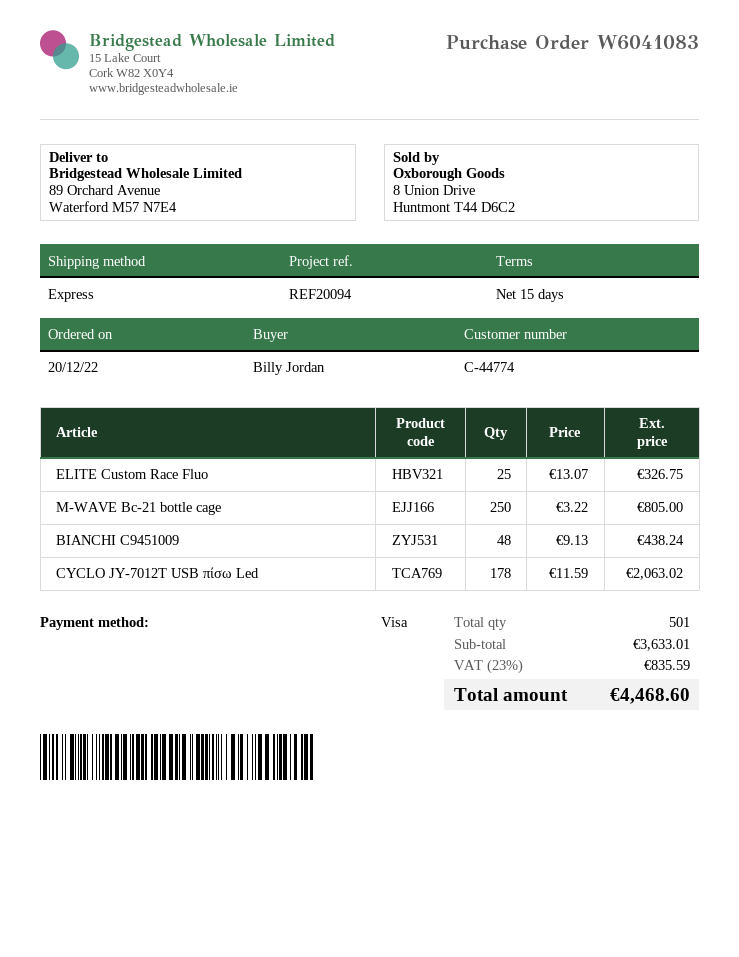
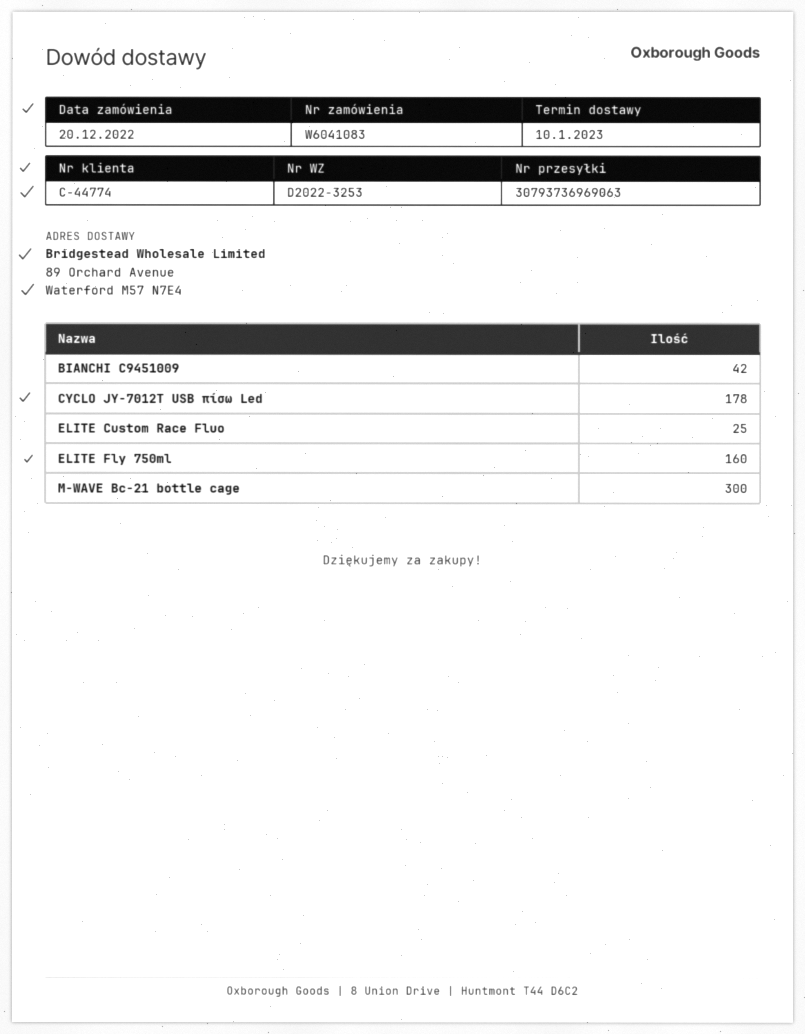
M-WAVE Bc-21 bottle cage: 250 -> 300
BIANCHI C9451009: 48 -> 42
ELITE Fly 750ml: none -> 160

